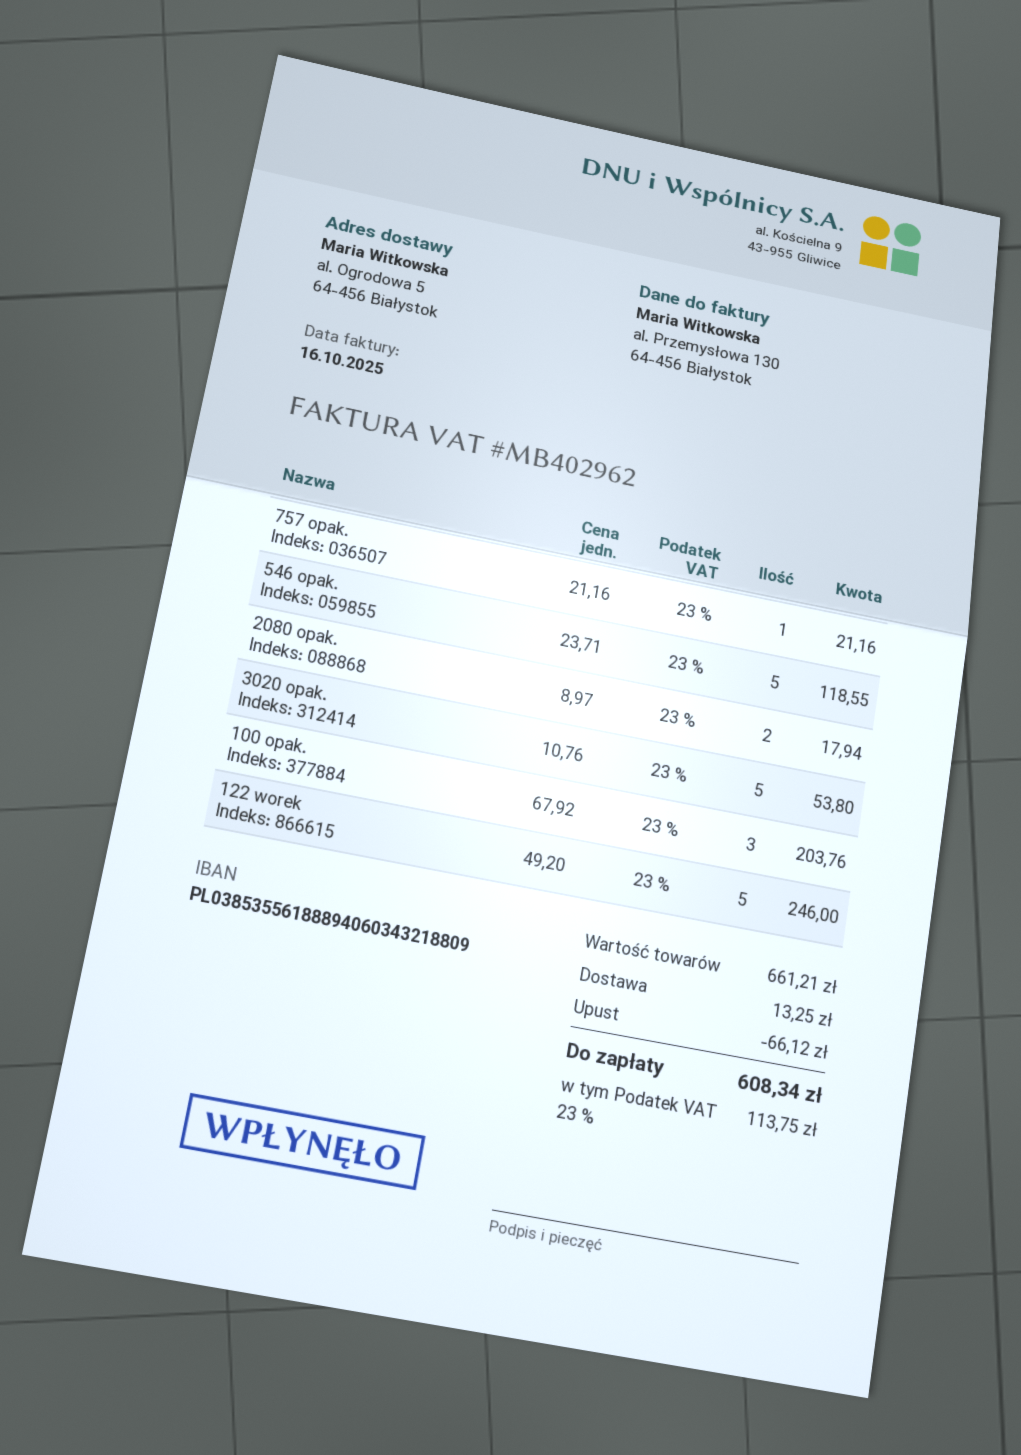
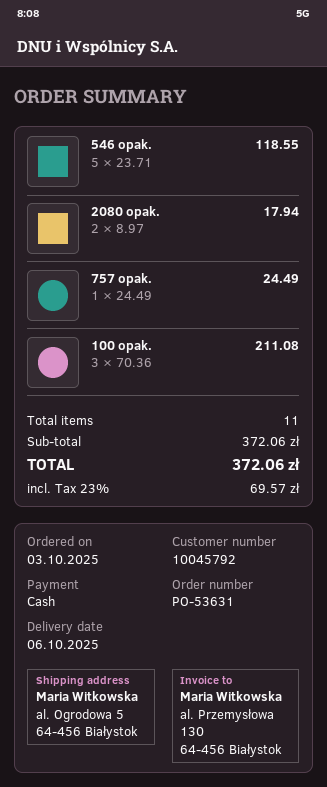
757 opak.: 1 x 21.16 = 21.16 -> 1 x 24.49 = 24.49
3020 opak.: 5 x 10.76 = 53.80 -> none
100 opak.: 3 x 67.92 = 203.76 -> 3 x 70.36 = 211.08
122 worek: 5 x 49.20 = 246.00 -> none
subtotal: 661.21 -> 372.06
discount: 66.12 -> none
shipping: 13.25 -> none
tax: 23% = 113.75 -> 23% = 69.57
total: 608.34 -> 372.06

